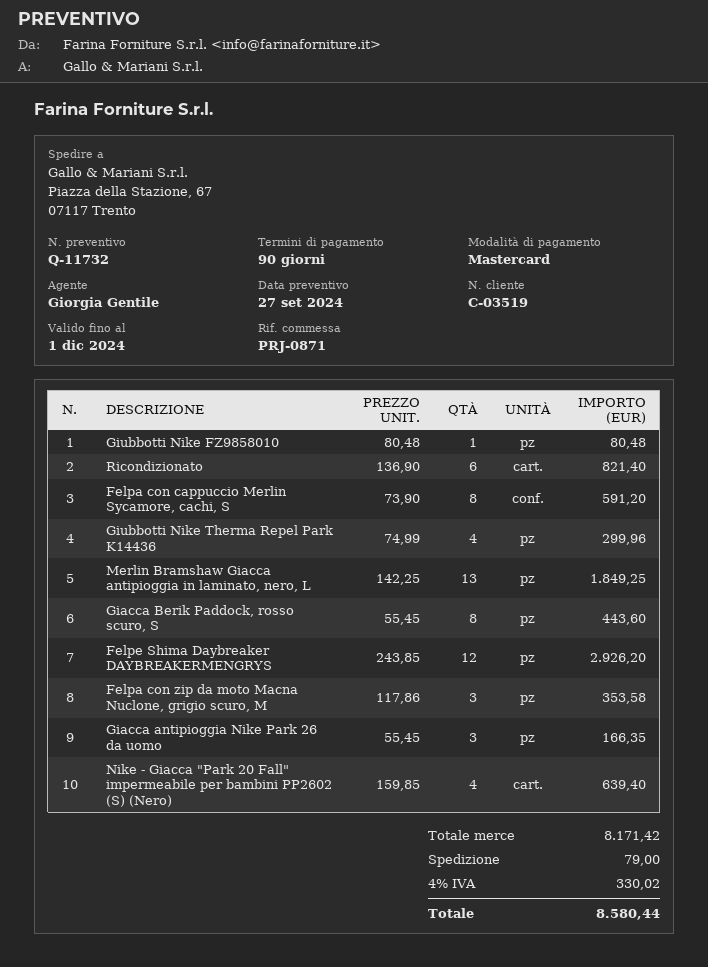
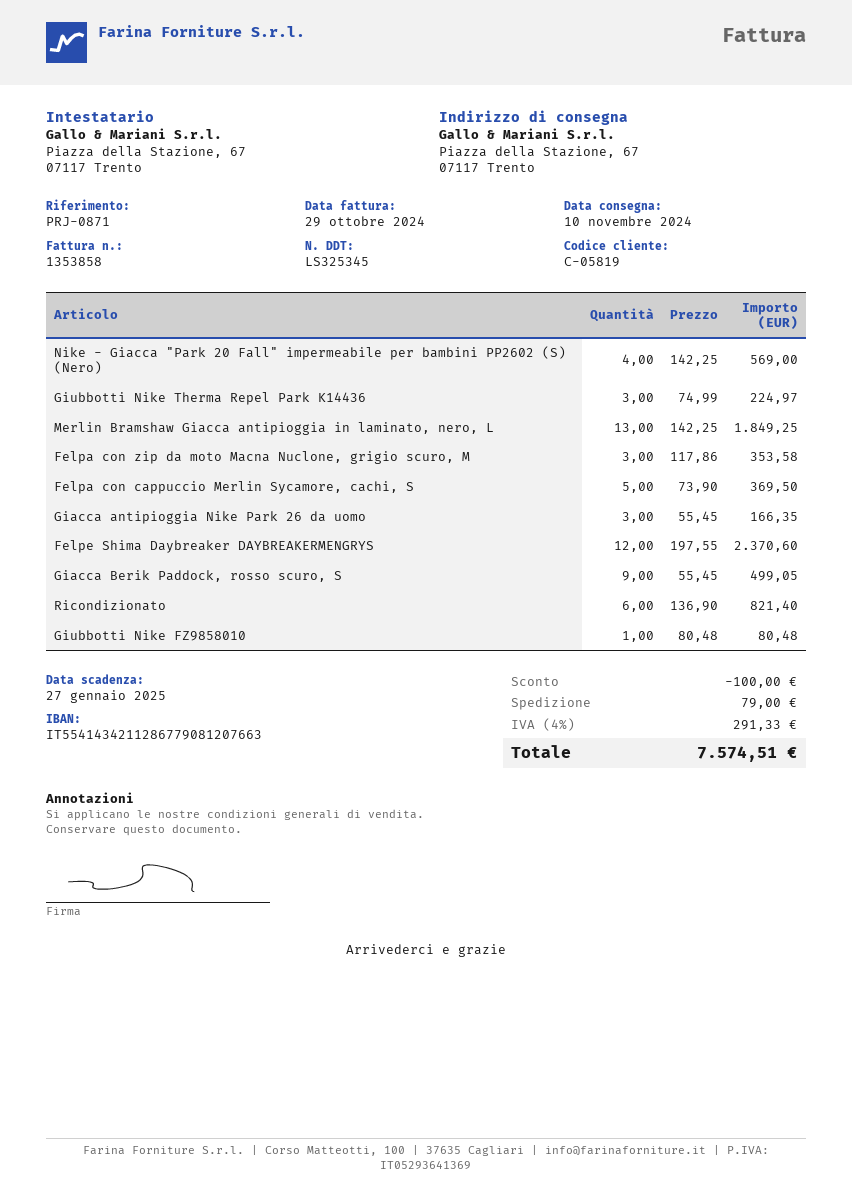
customer number: C-03519 -> C-05819
Felpa con cappuccio Merlin Sycamore, cachi, S: 8 x 73.90 = 591.20 -> 5 x 73.90 = 369.50
Giubbotti Nike Therma Repel Park K14436: 4 x 74.99 = 299.96 -> 3 x 74.99 = 224.97
Giacca Berik Paddock, rosso scuro, S: 8 x 55.45 = 443.60 -> 9 x 55.45 = 499.05
Felpe Shima Daybreaker DAYBREAKERMENGRYS: 12 x 243.85 = 2926.20 -> 12 x 197.55 = 2370.60
Nike - Giacca "Park 20 Fall" impermeabile per bambini PP2602 (S) (Nero): 4 x 159.85 = 639.40 -> 4 x 142.25 = 569.00
discount: none -> 100.00
tax: 4% = 330.02 -> 4% = 291.33
total: 8580.44 -> 7574.51

